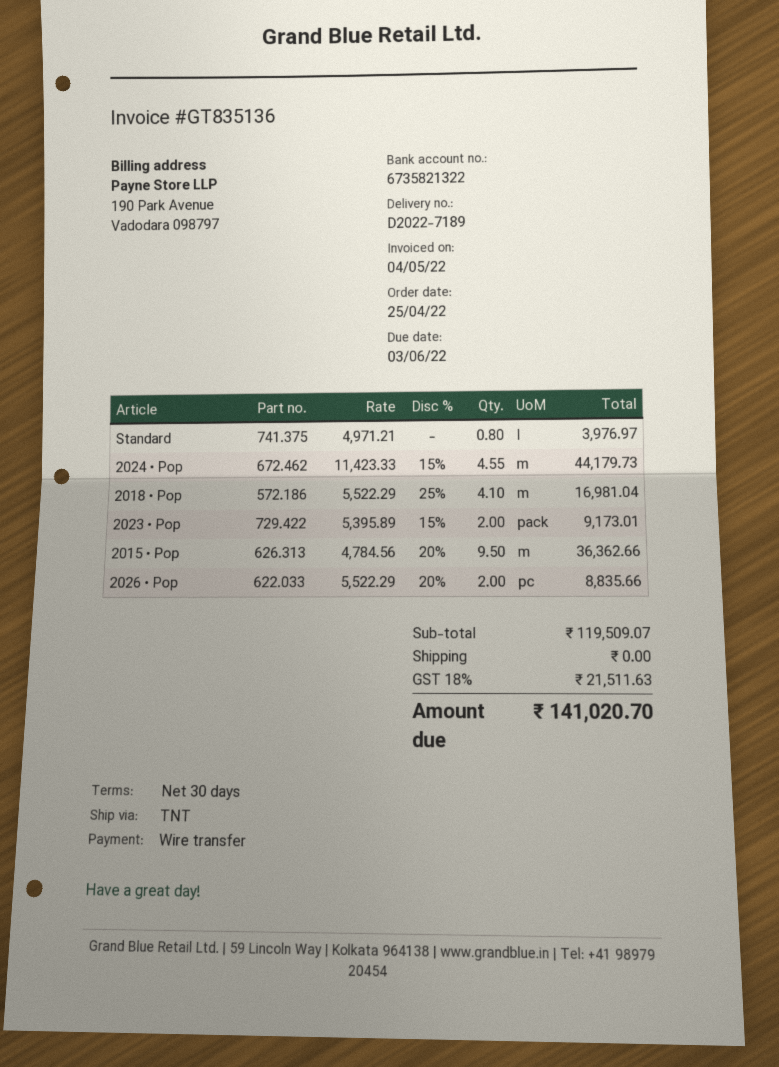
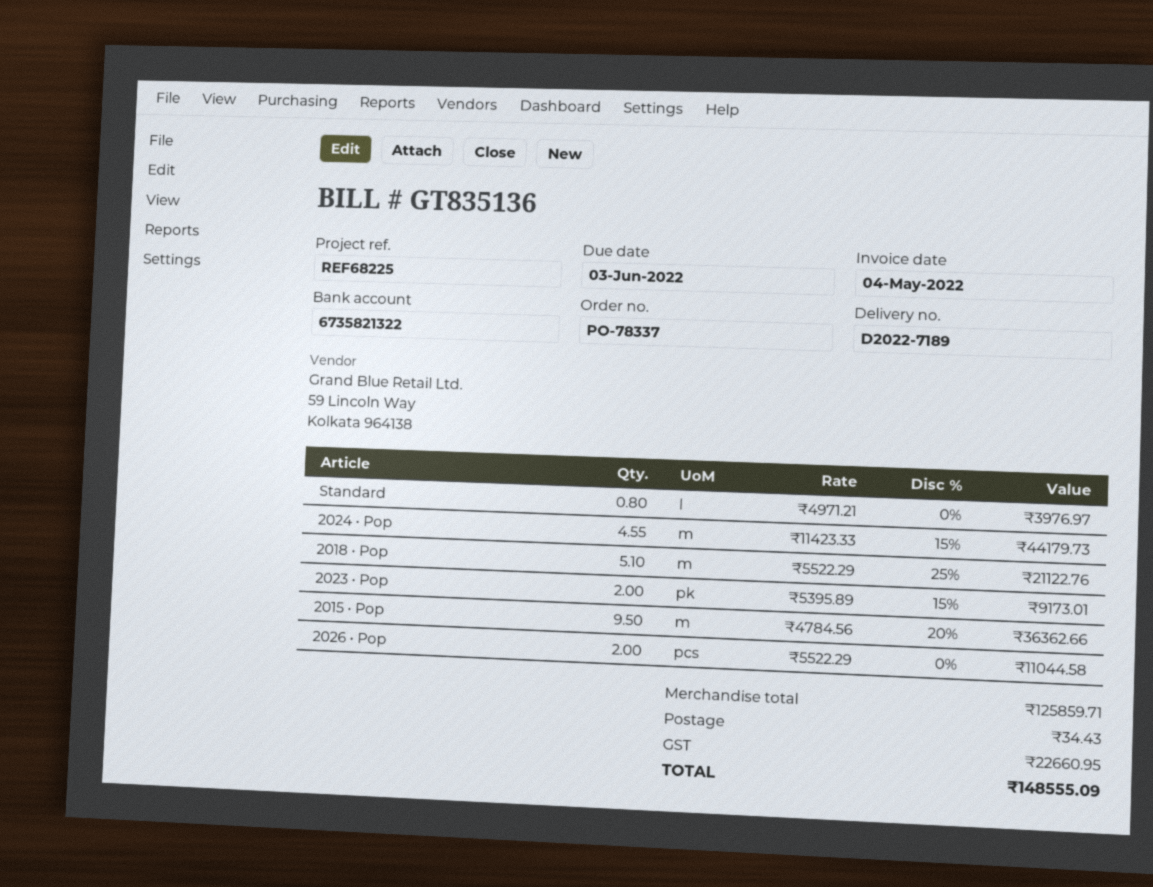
2018 • Pop: 4.1 x 5522.29 - 25% = 16981.04 -> 5.1 x 5522.29 - 25% = 21122.76
2026 • Pop: 2 x 5522.29 - 20% = 8835.66 -> 2 x 5522.29 = 11044.58
subtotal: 119509.07 -> 125859.71
shipping: 0.00 -> 34.43
tax: 21511.63 -> 22660.95
total: 141020.70 -> 148555.09

